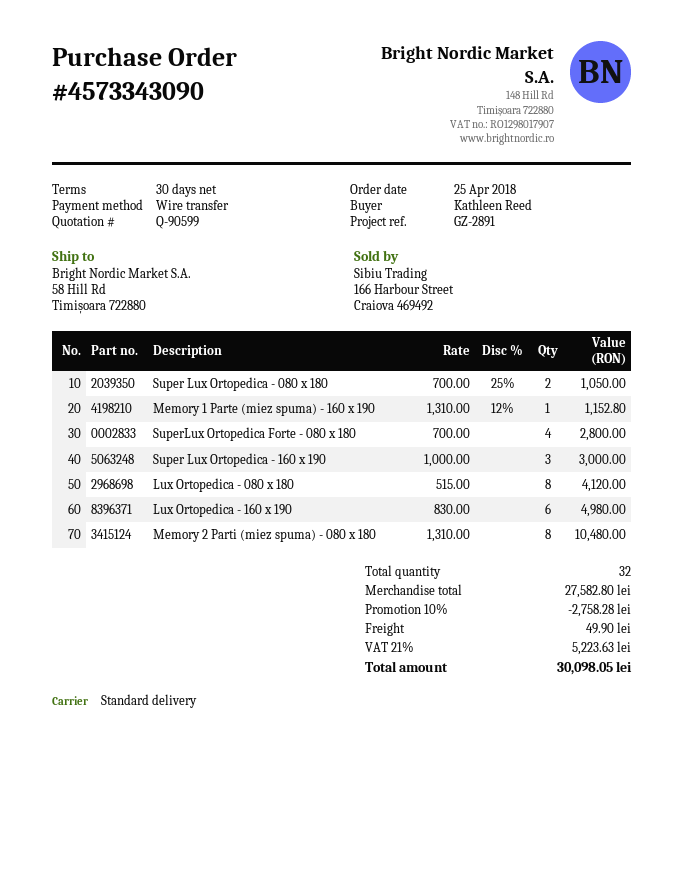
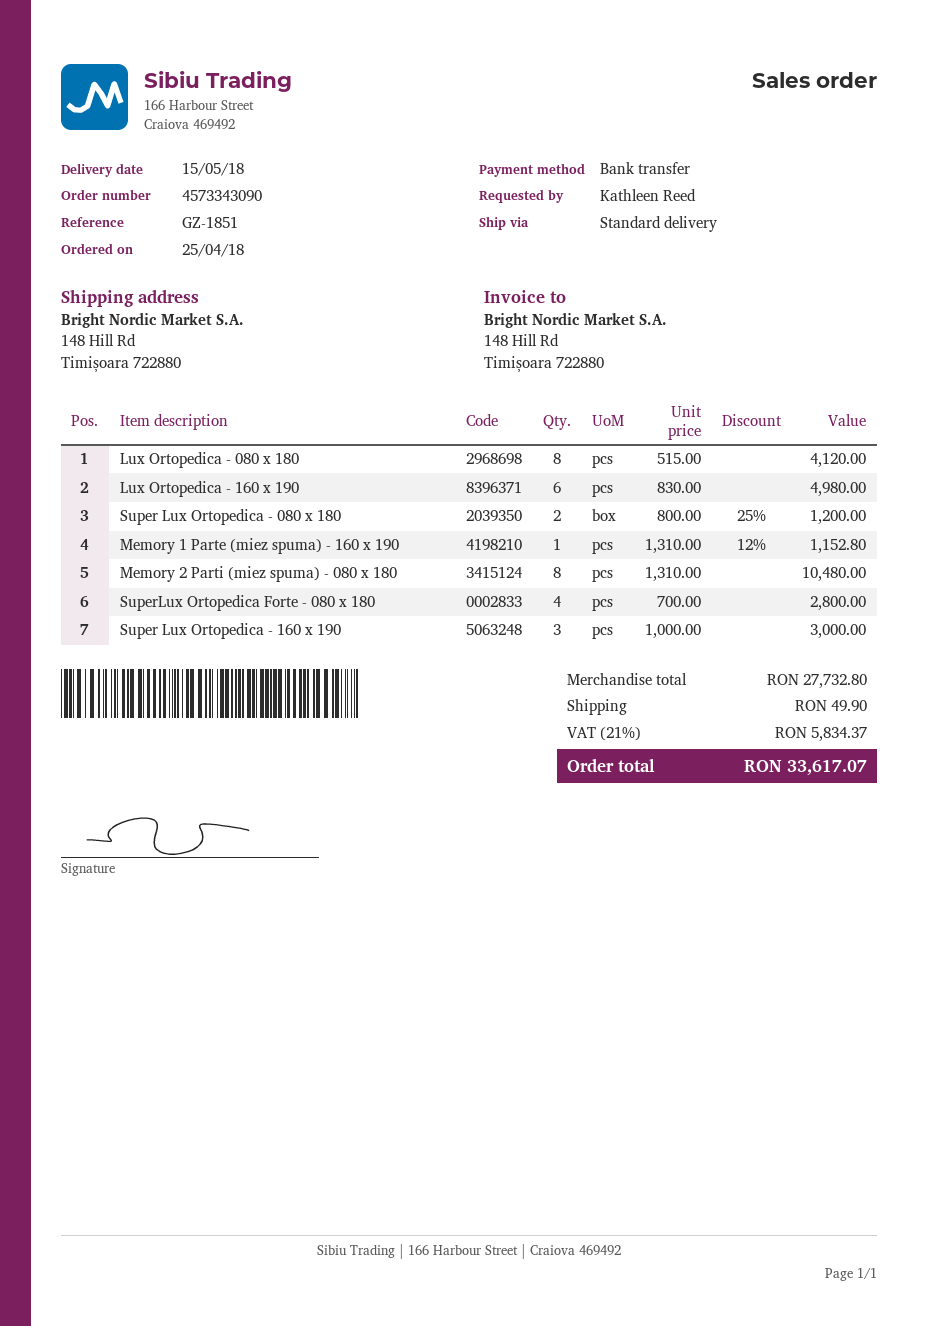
reference: GZ-2891 -> GZ-1851
ship to: 58 Hill Rd, Timișoara 722880 -> 148 Hill Rd, Timișoara 722880
Super Lux Ortopedica - 080 x 180: 2 x 700.00 - 25% = 1050.00 -> 2 x 800.00 - 25% = 1200.00
subtotal: 27582.80 -> 27732.80
discount: 10% = 2758.28 -> none
tax: 21% = 5223.63 -> 21% = 5834.37
total: 30098.05 -> 33617.07

